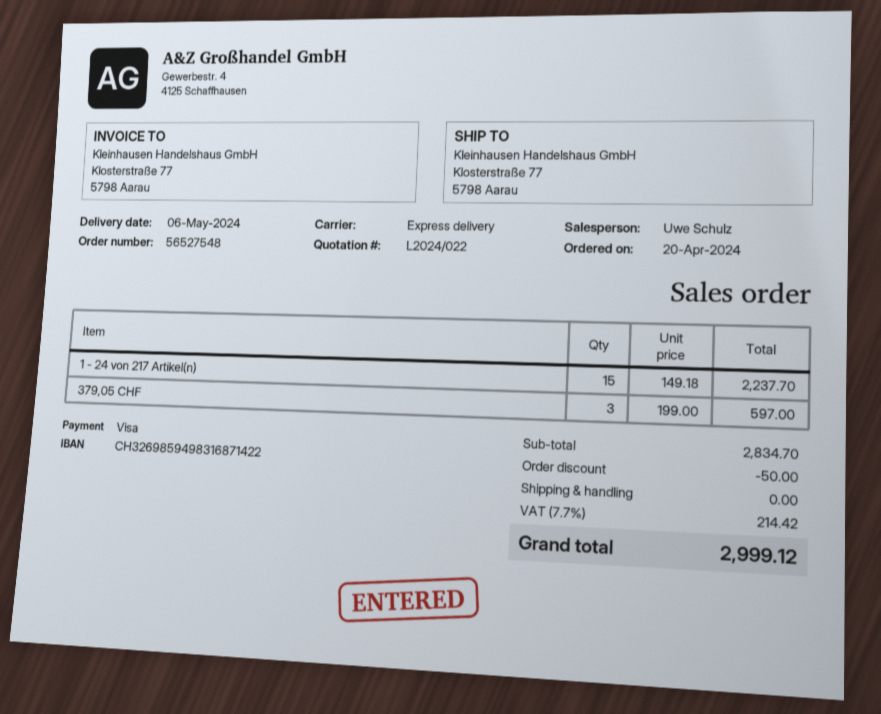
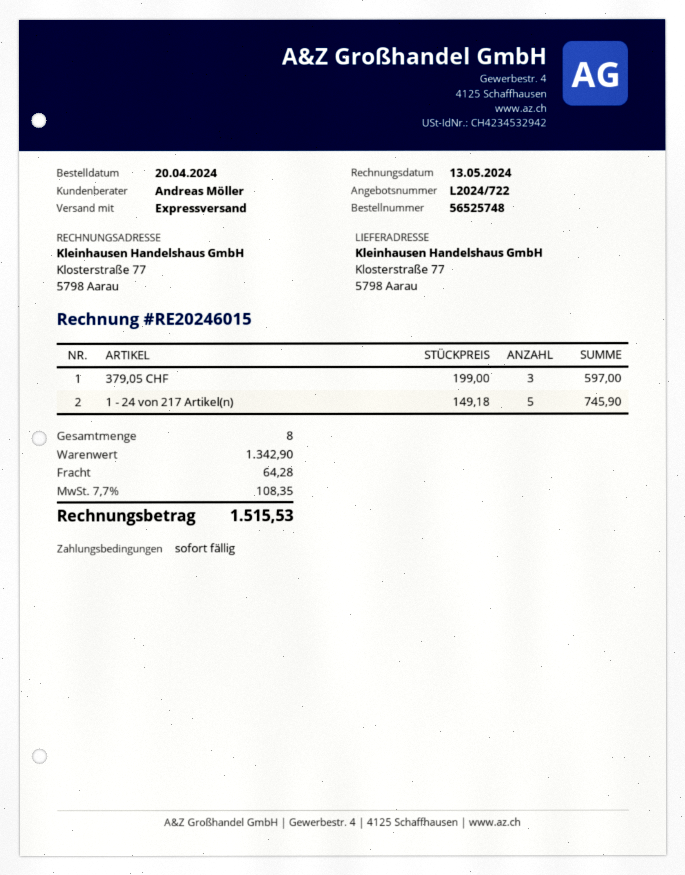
quote number: L2024/022 -> L2024/722
order number: 56527548 -> 56525748
sales rep: Uwe Schulz -> Andreas Möller
1 - 24 von 217 Artikel(n): 15 x 149.18 = 2237.70 -> 5 x 149.18 = 745.90
subtotal: 2834.70 -> 1342.90
discount: 50.00 -> none
shipping: 0.00 -> 64.28
tax: 7.7% = 214.42 -> 7.7% = 108.35
total: 2999.12 -> 1515.53

